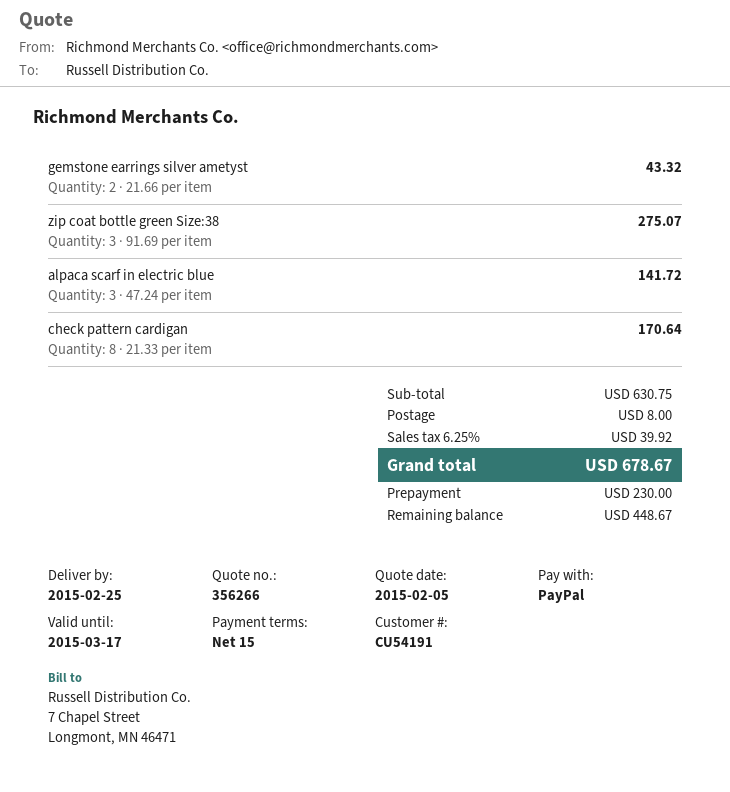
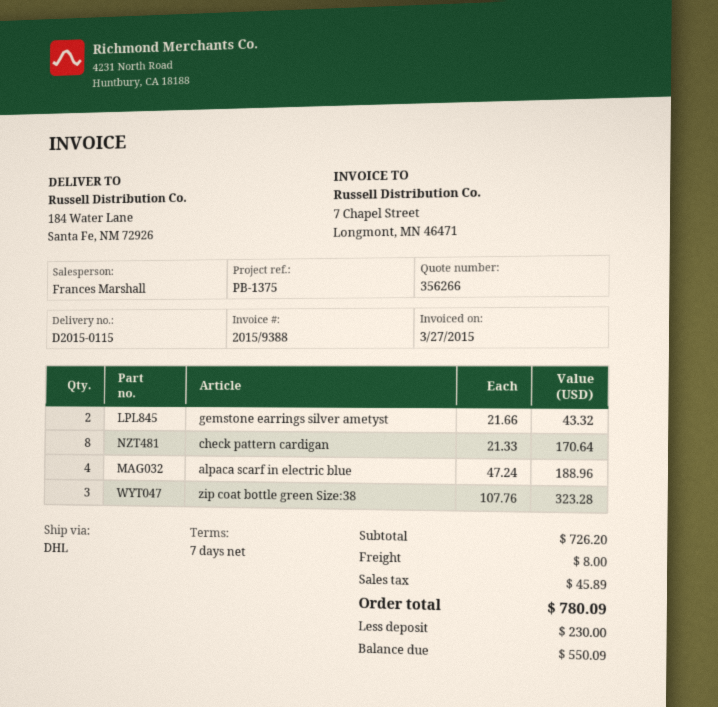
payment terms: 15 days -> 7 days
zip coat bottle green Size:38: 3 x 91.69 = 275.07 -> 3 x 107.76 = 323.28
alpaca scarf in electric blue: 3 x 47.24 = 141.72 -> 4 x 47.24 = 188.96
subtotal: 630.75 -> 726.20
tax: 39.92 -> 45.89
total: 678.67 -> 780.09
balance: 448.67 -> 550.09

